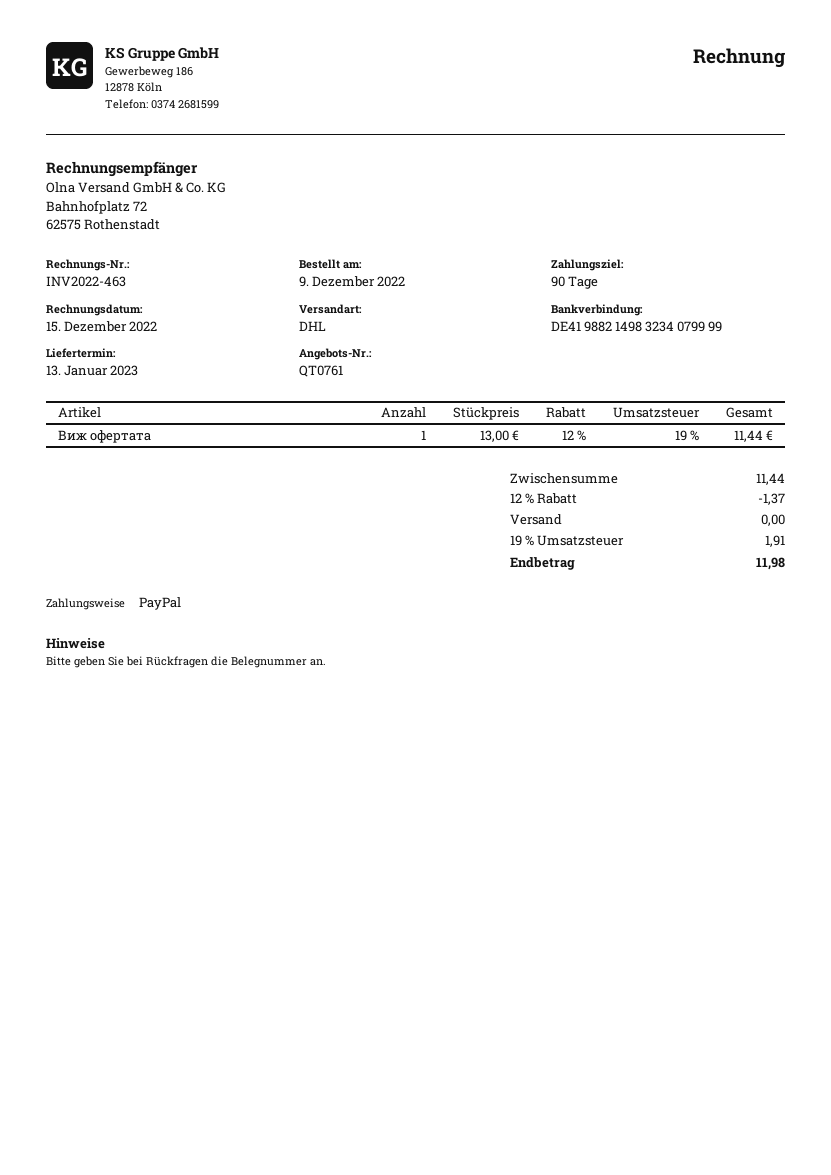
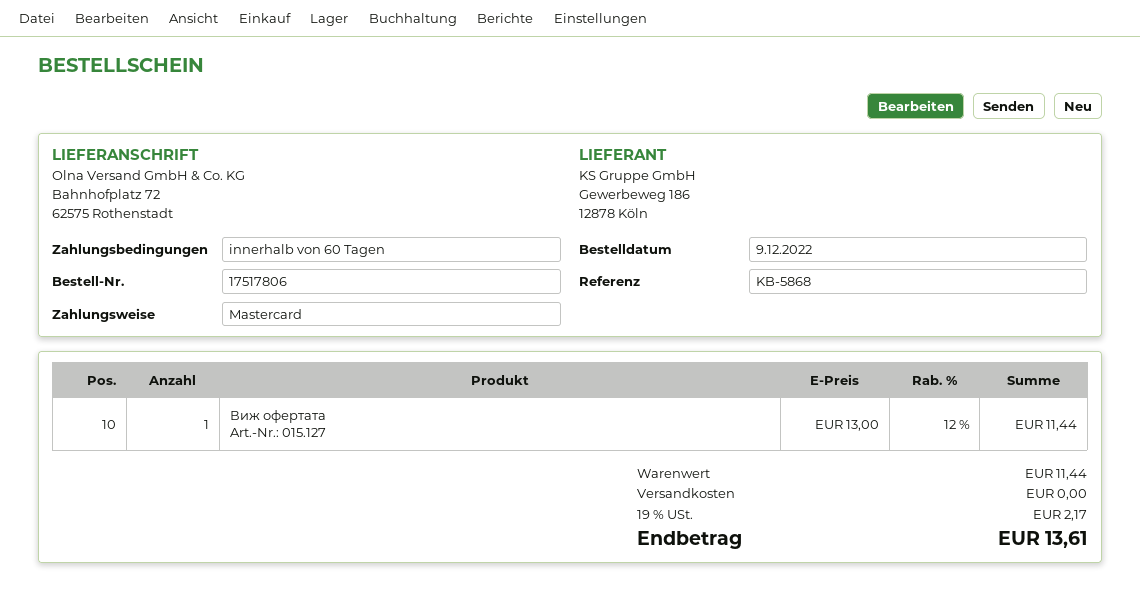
payment terms: 90 days -> 60 days
payment method: PayPal -> Mastercard
discount: 12% = 1.37 -> none
tax: 19% = 1.91 -> 19% = 2.17
total: 11.98 -> 13.61

